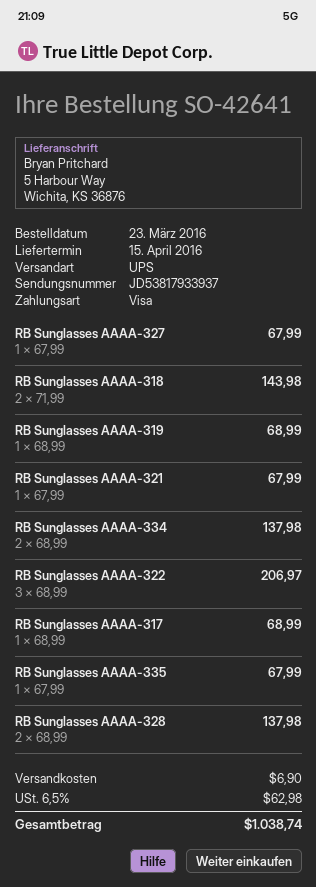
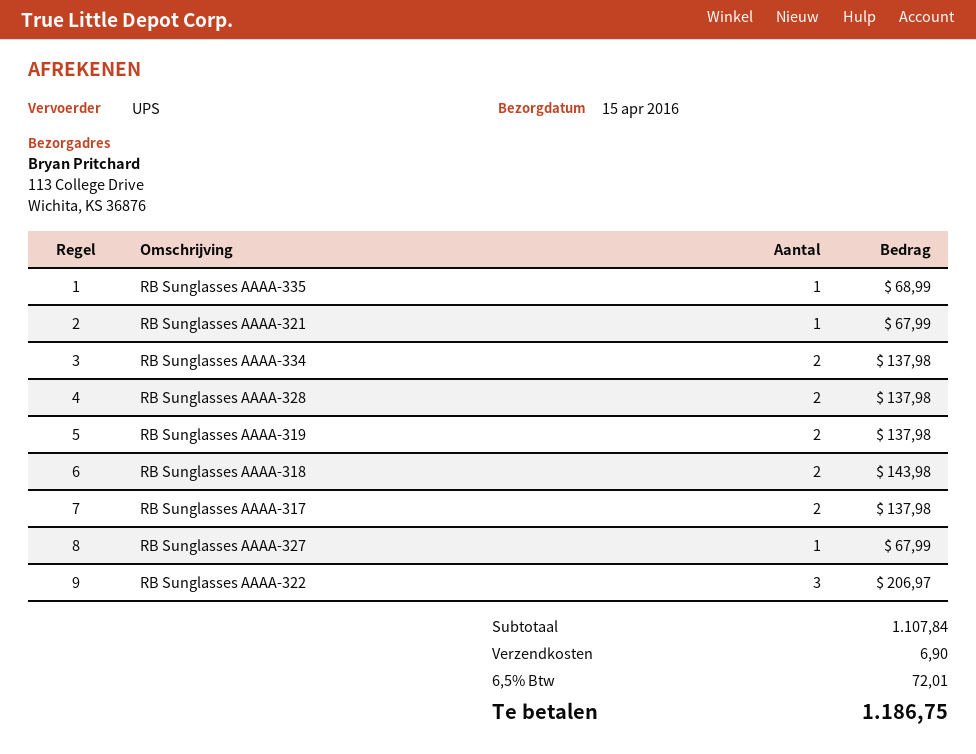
ship to: 5 Harbour Way, Wichita, KS 36876 -> 113 College Drive, Wichita, KS 36876
RB Sunglasses AAAA-319: 1 for 68.99 -> 2 for 137.98
RB Sunglasses AAAA-317: 1 for 68.99 -> 2 for 137.98
RB Sunglasses AAAA-335: 1 for 67.99 -> 1 for 68.99
tax: 6.5% = 62.98 -> 6.5% = 72.01
total: 1038.74 -> 1186.75

